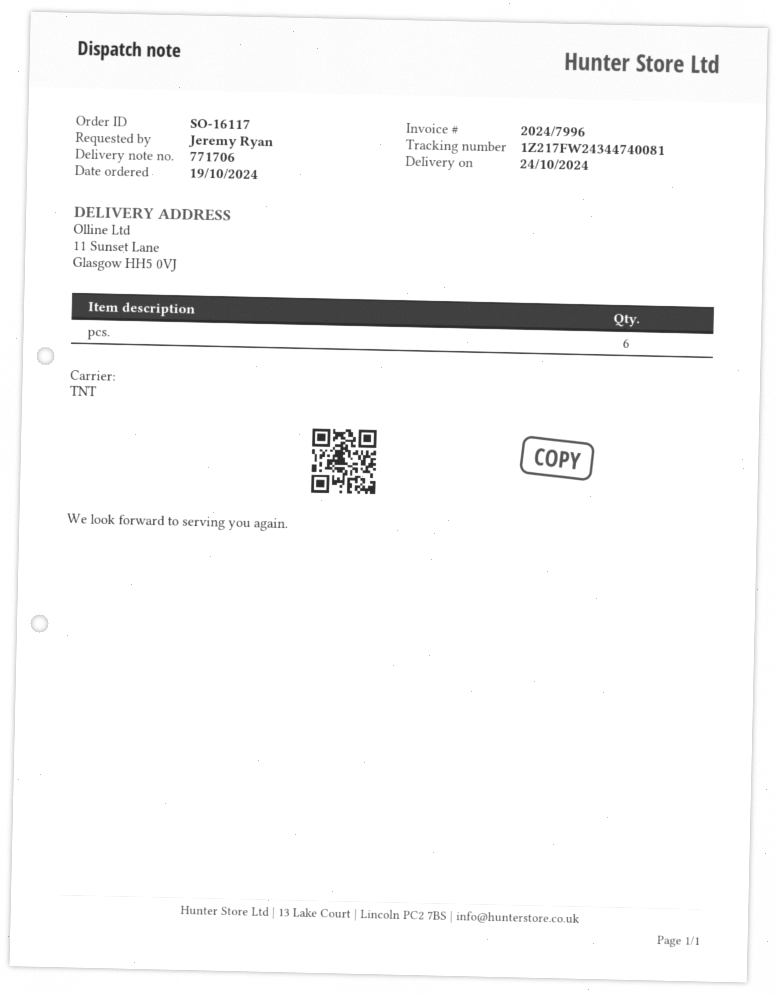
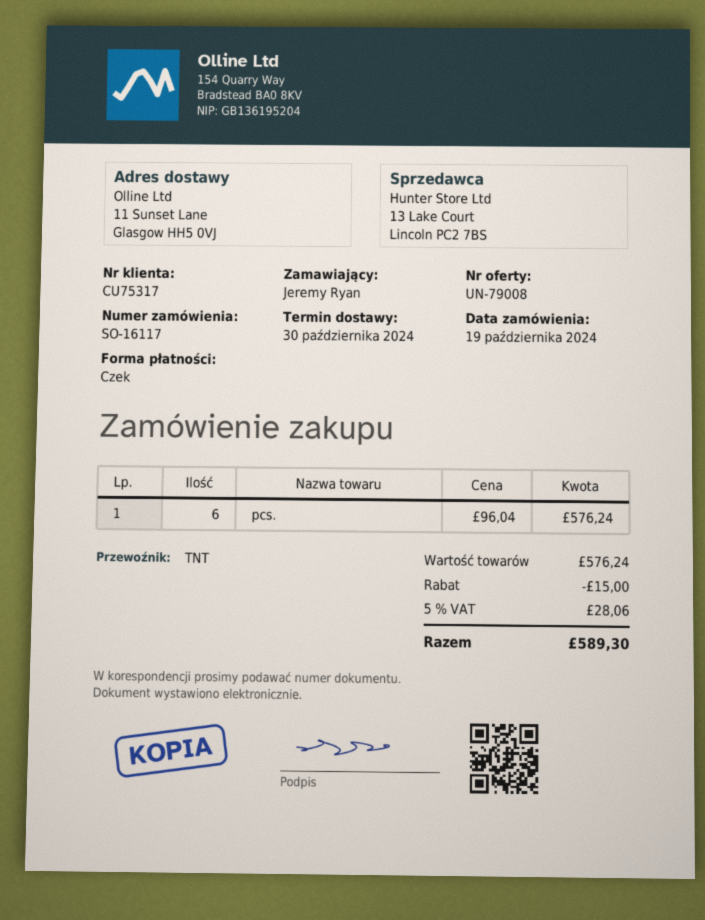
delivery date: 2024-10-24 -> 2024-10-30

